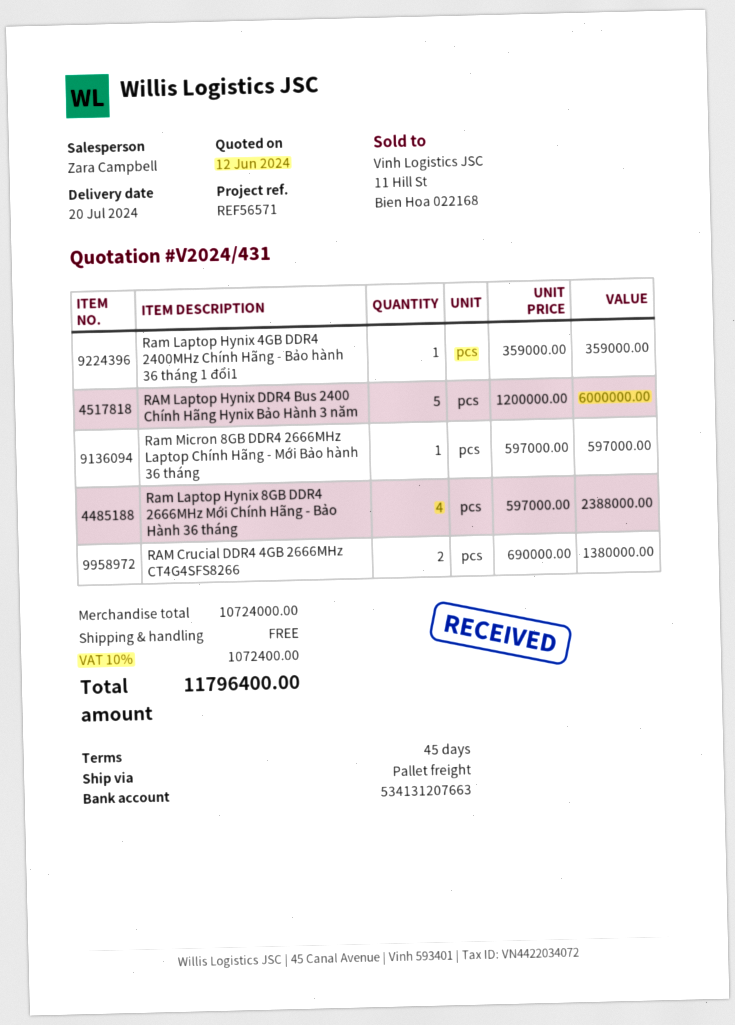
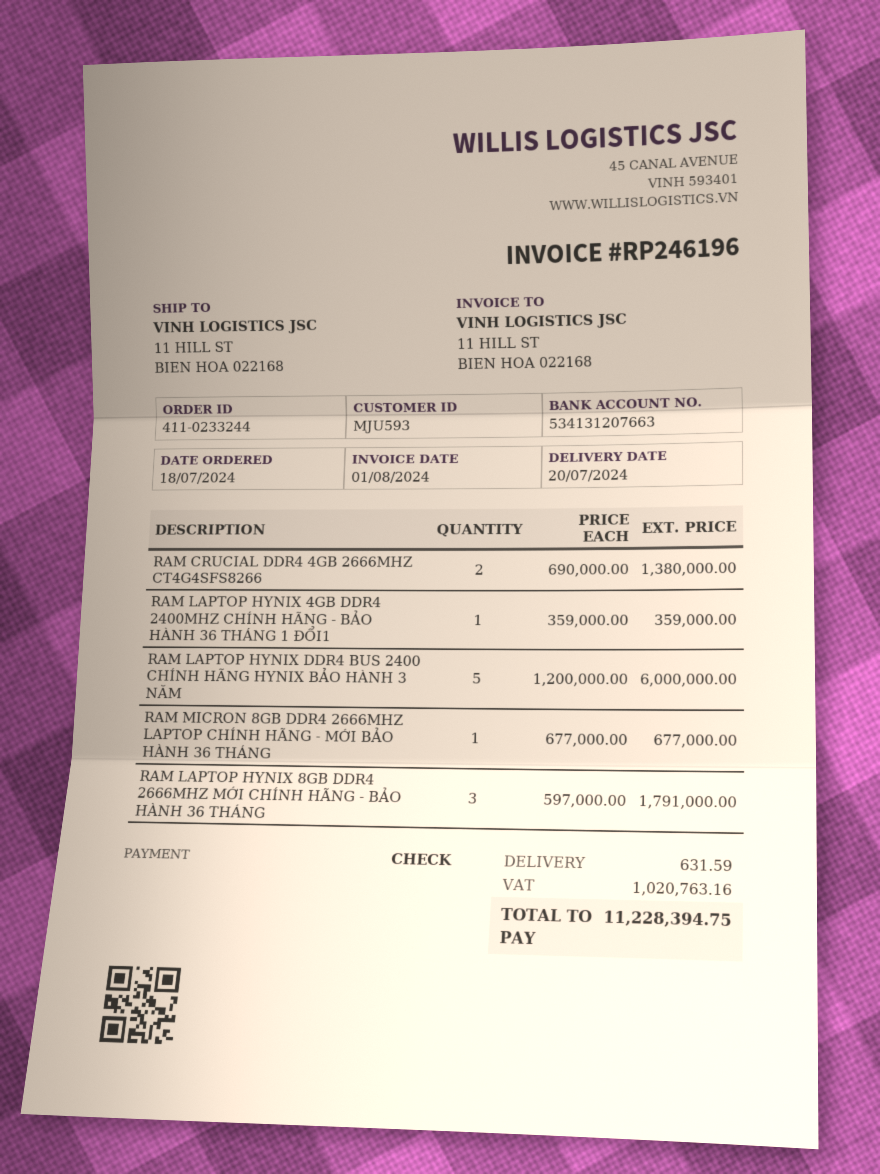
Ram Micron 8GB DDR4 2666MHz Laptop Chính Hãng - Mới Bảo hành 36 tháng: 1 x 597000.00 = 597000.00 -> 1 x 677000.00 = 677000.00
Ram Laptop Hynix 8GB DDR4 2666MHz Mới Chính Hãng - Bảo Hành 36 tháng: 4 x 597000.00 = 2388000.00 -> 3 x 597000.00 = 1791000.00
shipping: 0.00 -> 631.59
tax: 1072400.00 -> 1020763.16
total: 11796400.00 -> 11228394.75

